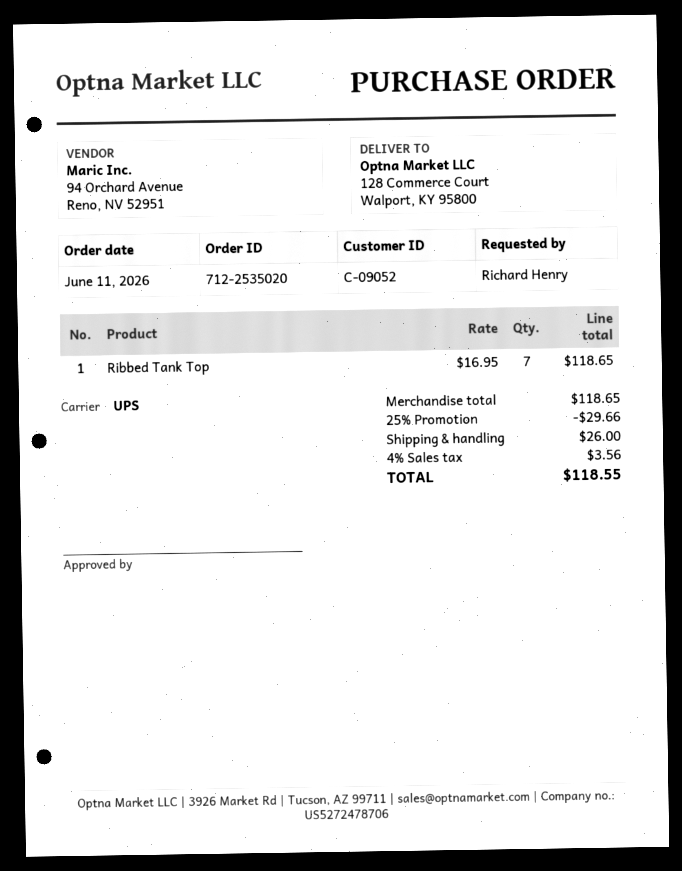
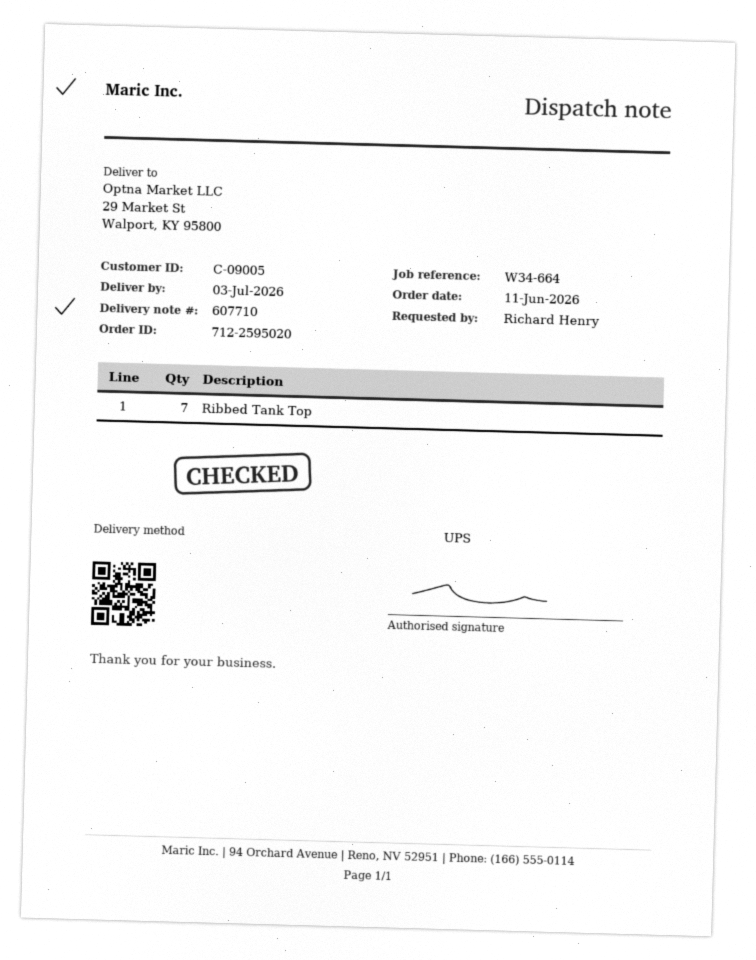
order number: 712-2535020 -> 712-2595020
customer number: C-09052 -> C-09005
ship to: 128 Commerce Court, Walport, KY 95800 -> 29 Market St, Walport, KY 95800

